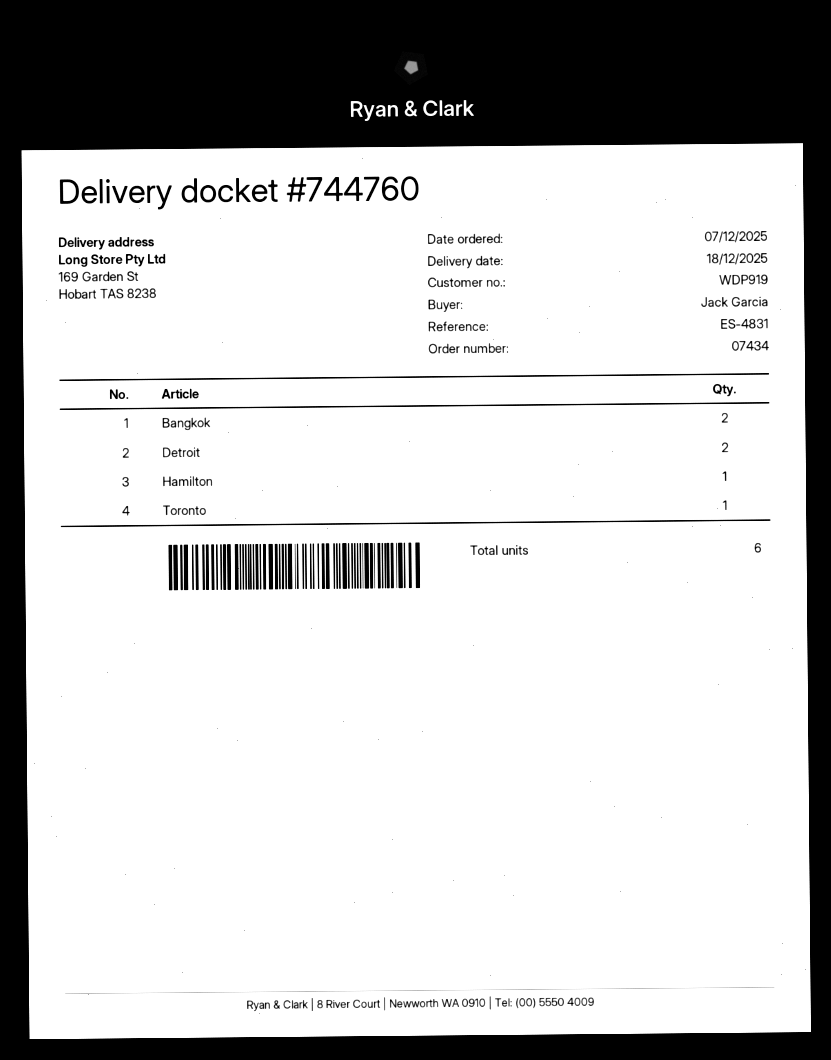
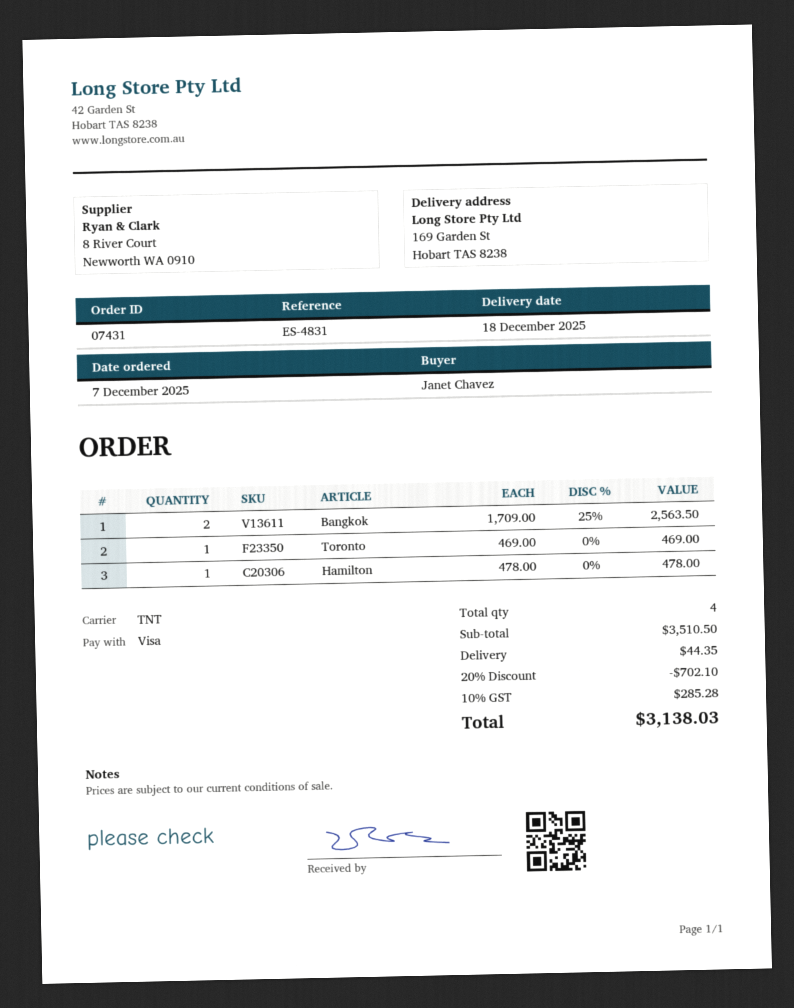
order number: 07434 -> 07431
ordered by: Jack Garcia -> Janet Chavez
Detroit: 2 -> none
total quantity: 6 -> 4

